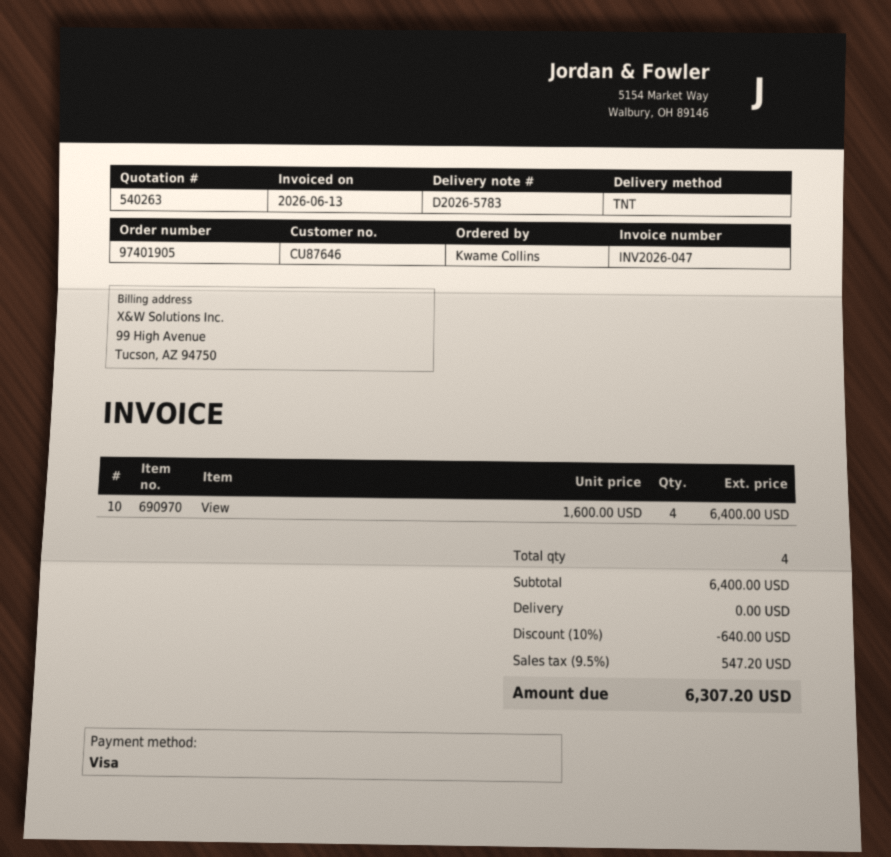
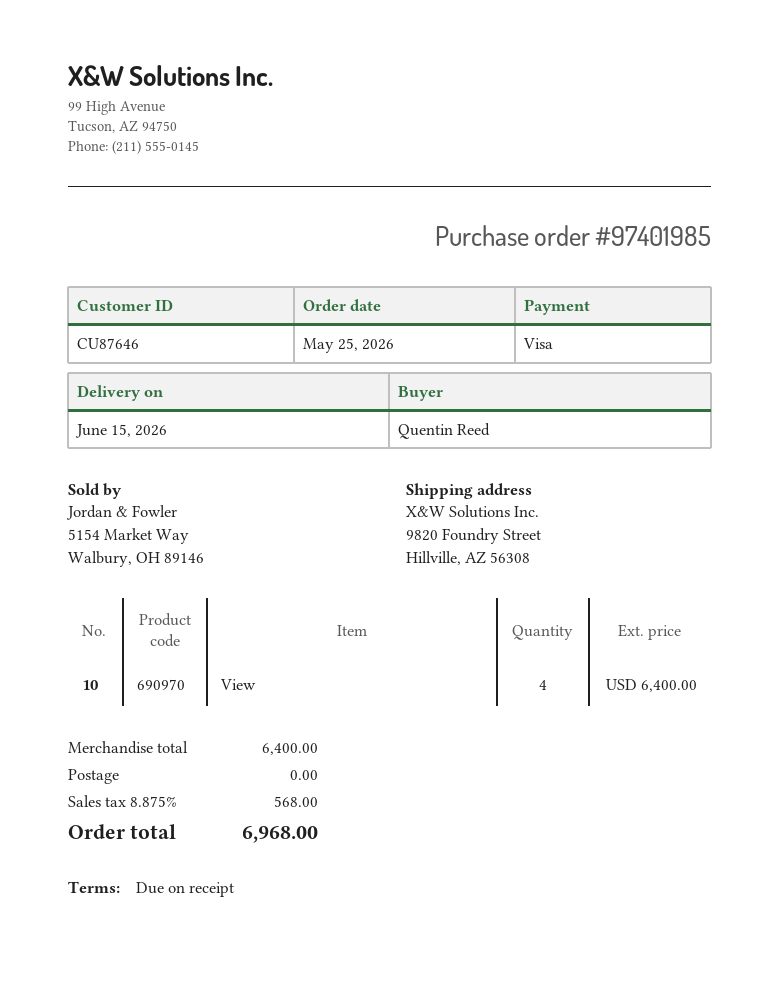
order number: 97401905 -> 97401985
ordered by: Kwame Collins -> Quentin Reed
discount: 10% = 640.00 -> none
tax: 9.5% = 547.20 -> 8.875% = 568.00
total: 6307.20 -> 6968.00

